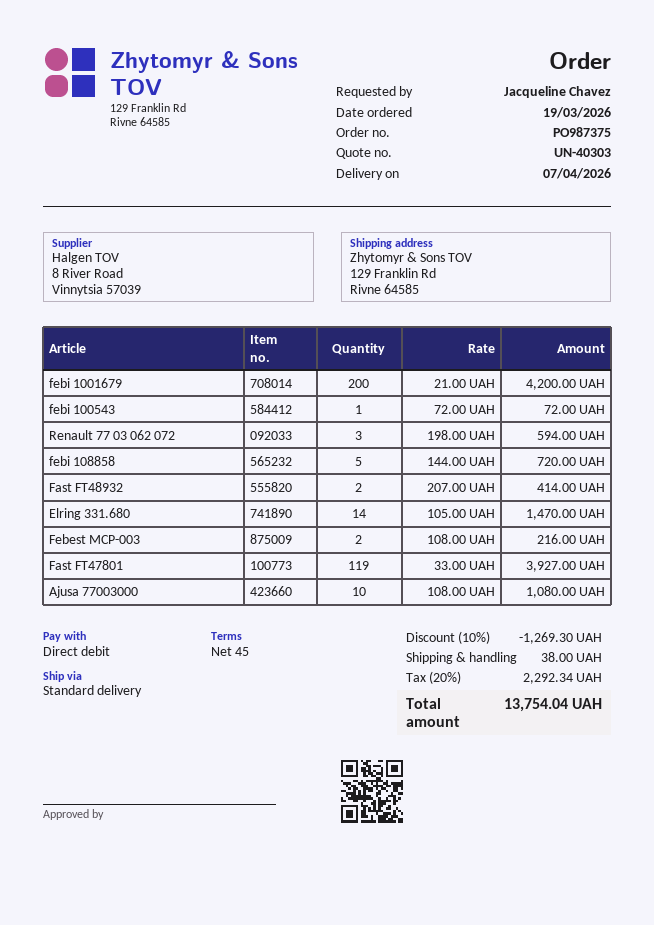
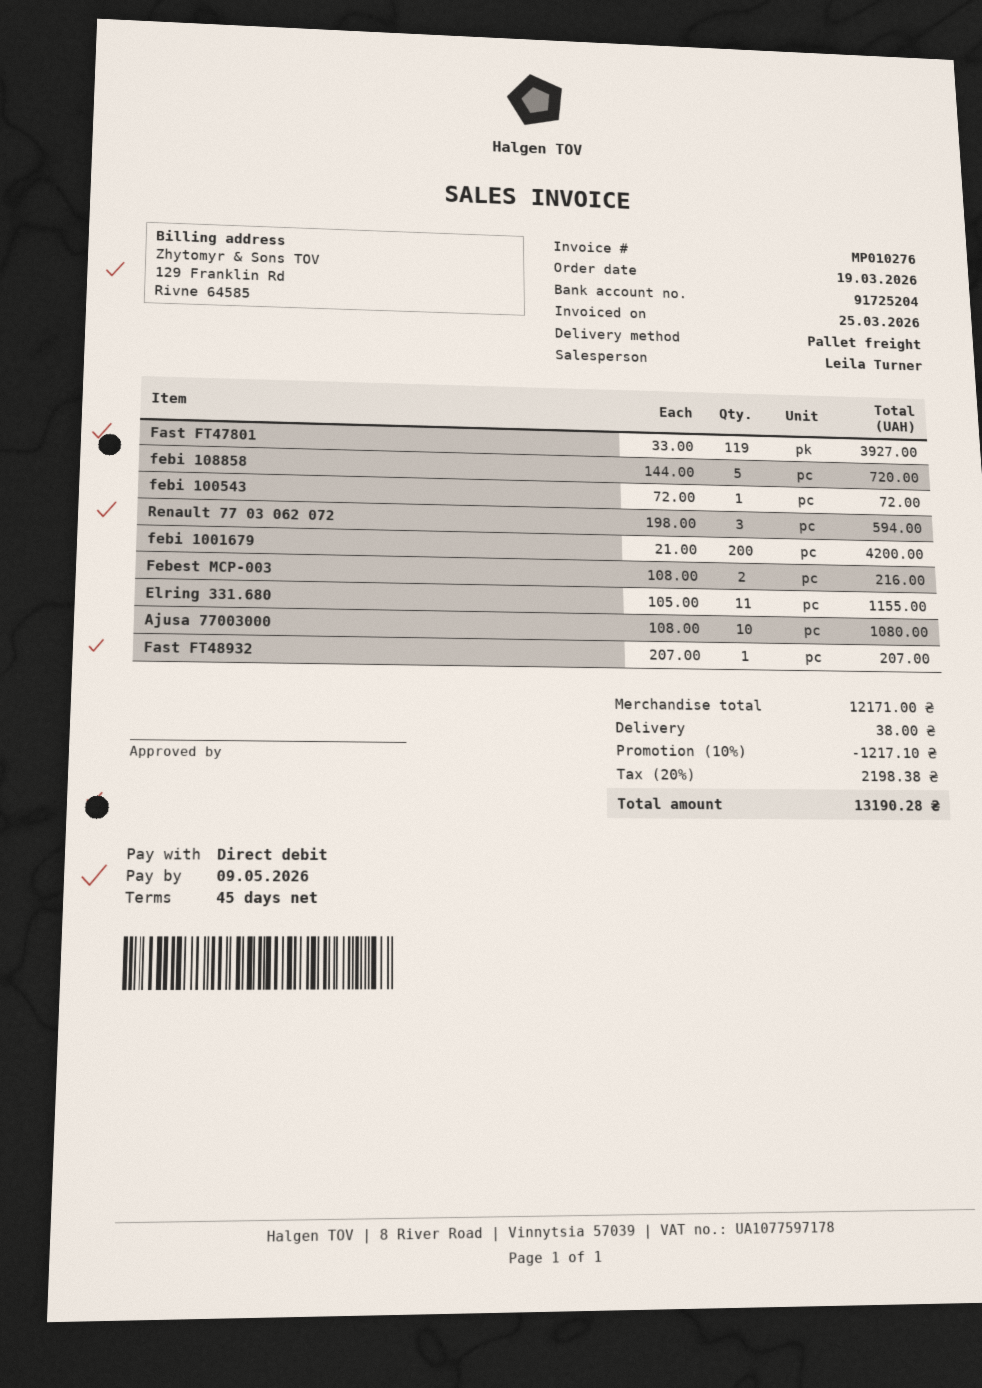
shipping method: standard -> pallet freight
Fast FT48932: 2 x 207.00 = 414.00 -> 1 x 207.00 = 207.00
Elring 331.680: 14 x 105.00 = 1470.00 -> 11 x 105.00 = 1155.00
discount: 10% = 1269.30 -> 10% = 1217.10
tax: 20% = 2292.34 -> 20% = 2198.38
total: 13754.04 -> 13190.28

